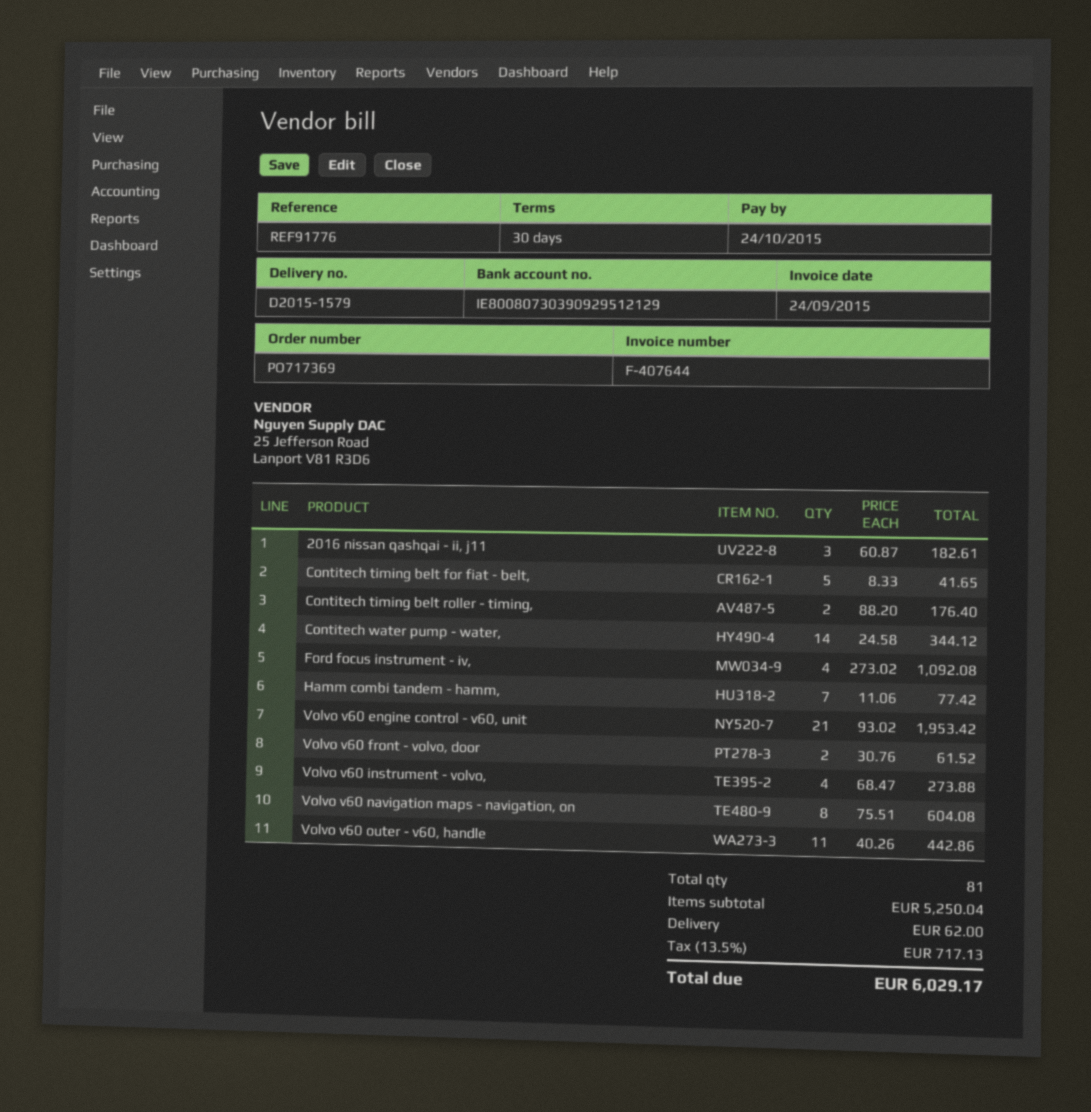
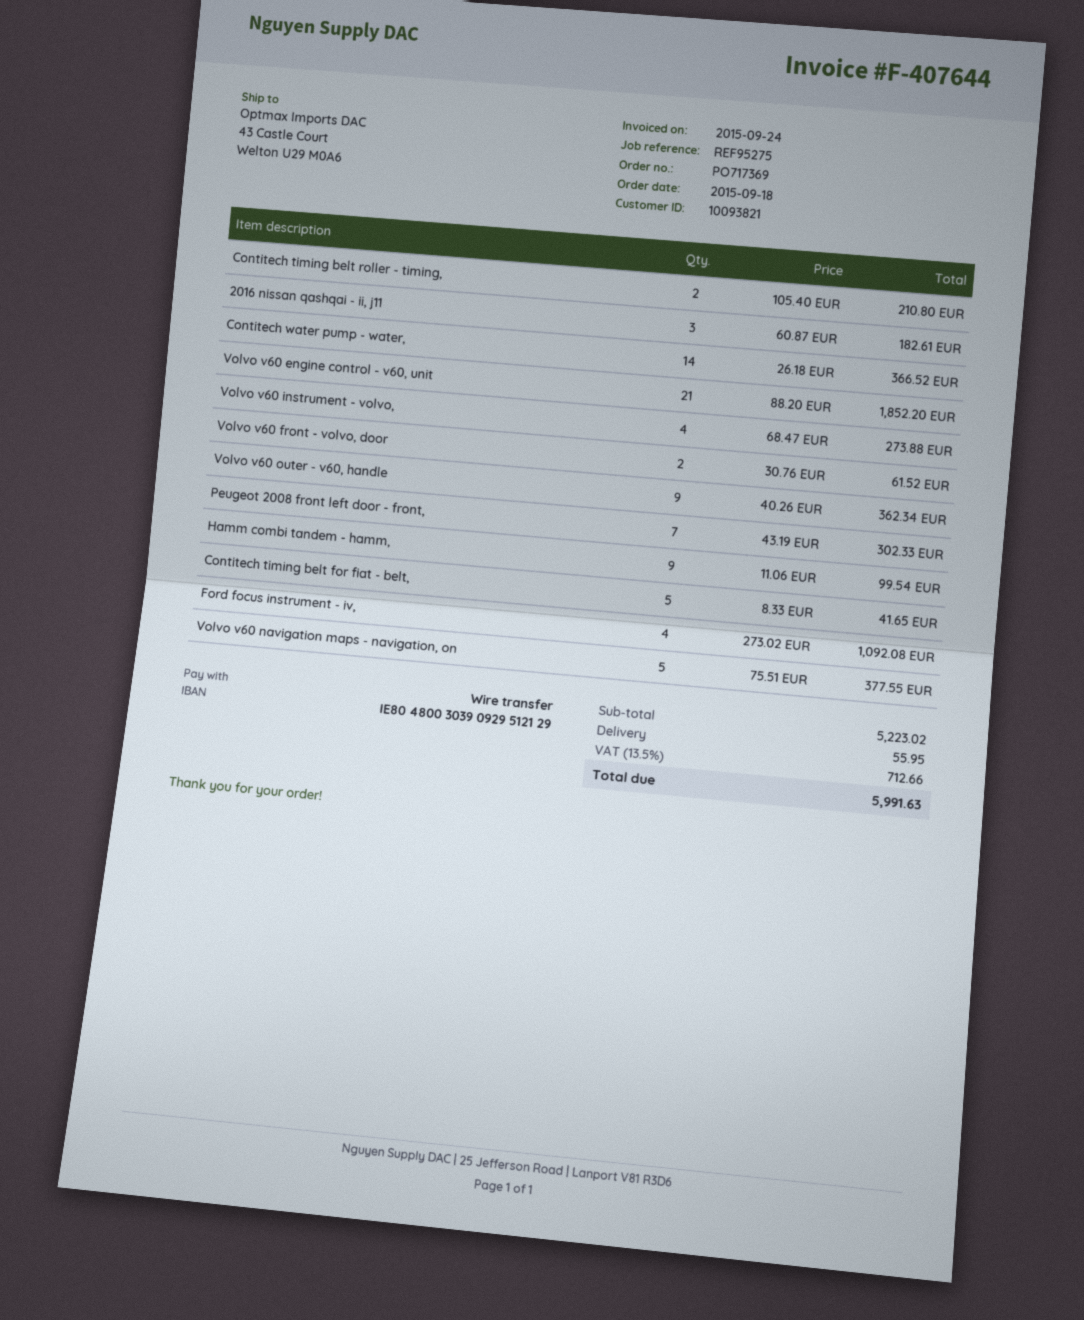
reference: REF91776 -> REF95275
bank account: IE80080730390929512129 -> IE80480030390929512129
Contitech timing belt roller - timing,: 2 x 88.20 = 176.40 -> 2 x 105.40 = 210.80
Contitech water pump - water,: 14 x 24.58 = 344.12 -> 14 x 26.18 = 366.52
Hamm combi tandem - hamm,: 7 x 11.06 = 77.42 -> 9 x 11.06 = 99.54
Volvo v60 engine control - v60, unit: 21 x 93.02 = 1953.42 -> 21 x 88.20 = 1852.20
Volvo v60 navigation maps - navigation, on: 8 x 75.51 = 604.08 -> 5 x 75.51 = 377.55
Volvo v60 outer - v60, handle: 11 x 40.26 = 442.86 -> 9 x 40.26 = 362.34
Peugeot 2008 front left door - front,: none -> 7 x 43.19 = 302.33
subtotal: 5250.04 -> 5223.02
shipping: 62.00 -> 55.95
tax: 13.5% = 717.13 -> 13.5% = 712.66
total: 6029.17 -> 5991.63

